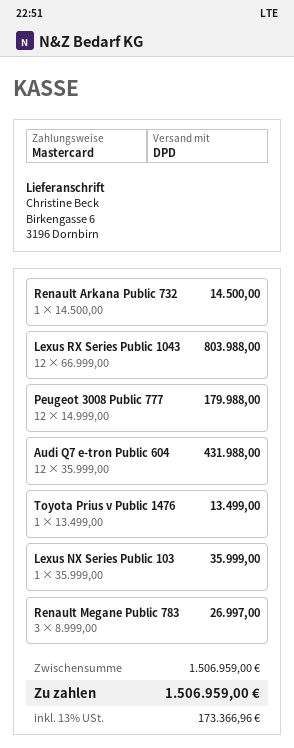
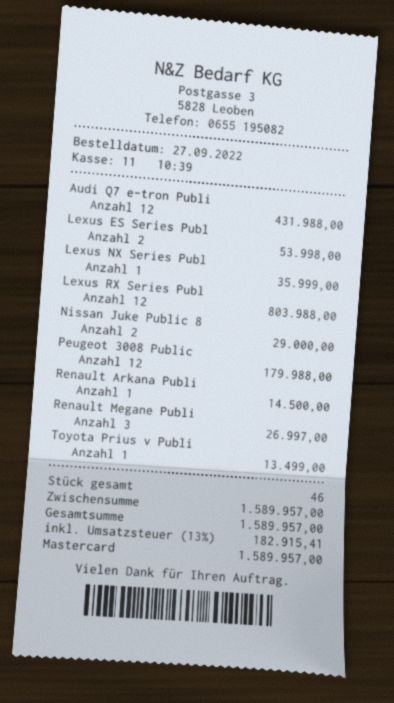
Lexus ES Series Publ: none -> 2 for 53998.00
Nissan Juke Public 8: none -> 2 for 29000.00
subtotal: 1506959.00 -> 1589957.00
tax: 13% = 173366.96 -> 13% = 182915.41
total: 1506959.00 -> 1589957.00

